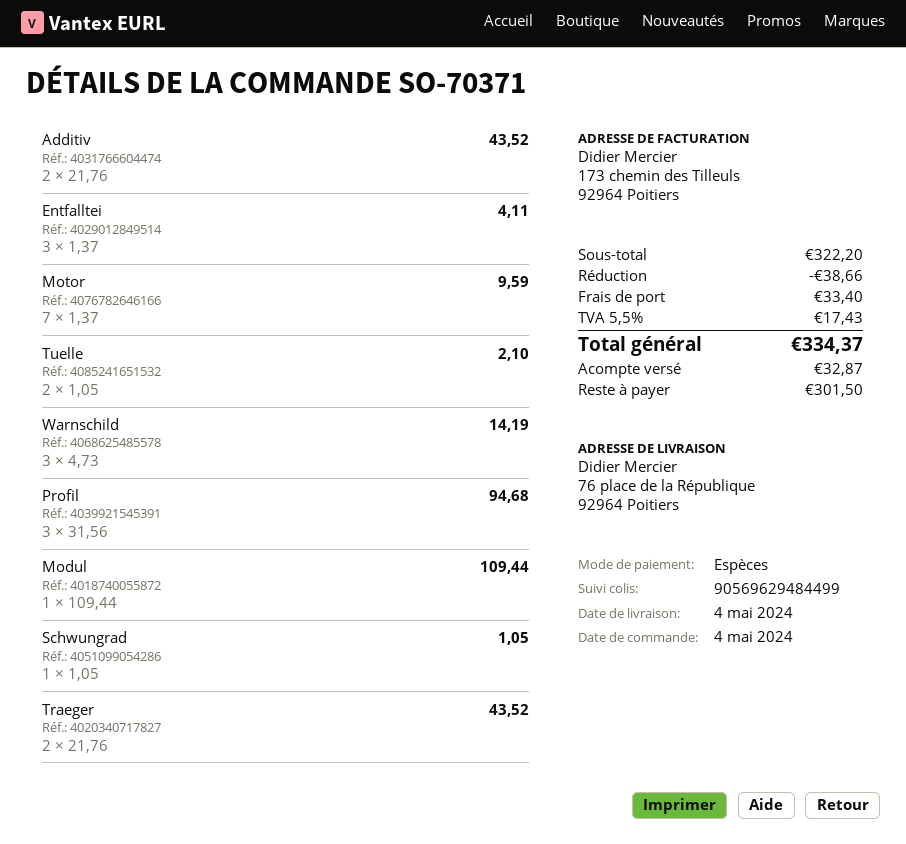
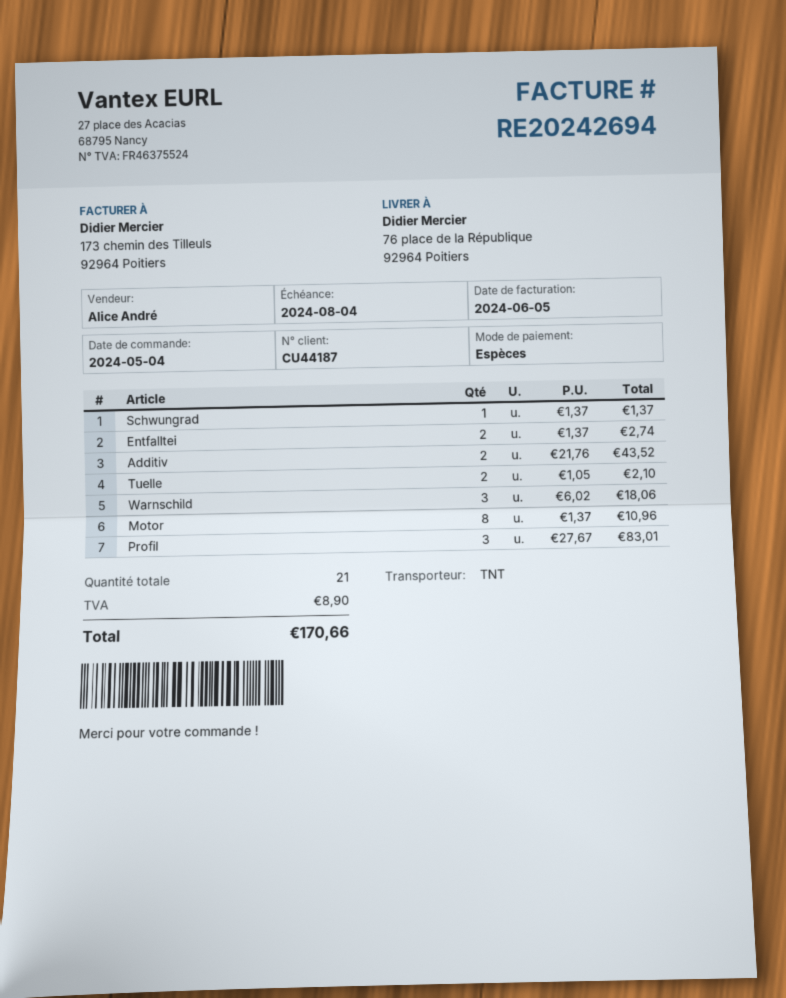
Entfalltei: 3 x 1.37 = 4.11 -> 2 x 1.37 = 2.74
Motor: 7 x 1.37 = 9.59 -> 8 x 1.37 = 10.96
Warnschild: 3 x 4.73 = 14.19 -> 3 x 6.02 = 18.06
Profil: 3 x 31.56 = 94.68 -> 3 x 27.67 = 83.01
Modul: 1 x 109.44 = 109.44 -> none
Schwungrad: 1 x 1.05 = 1.05 -> 1 x 1.37 = 1.37
Traeger: 2 x 21.76 = 43.52 -> none
discount: 38.66 -> none
shipping: 33.40 -> none
tax: 17.43 -> 8.90
total: 334.37 -> 170.66

